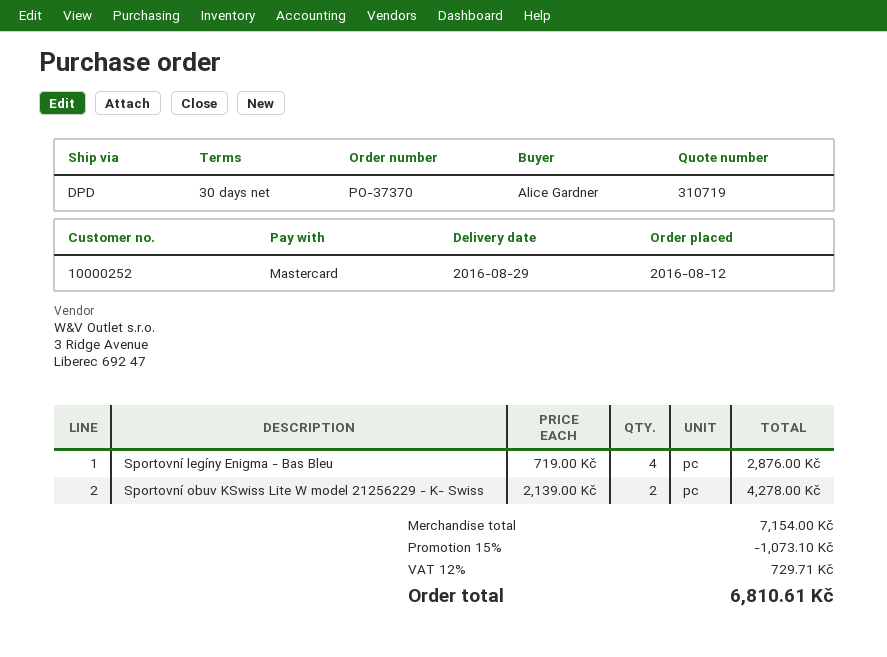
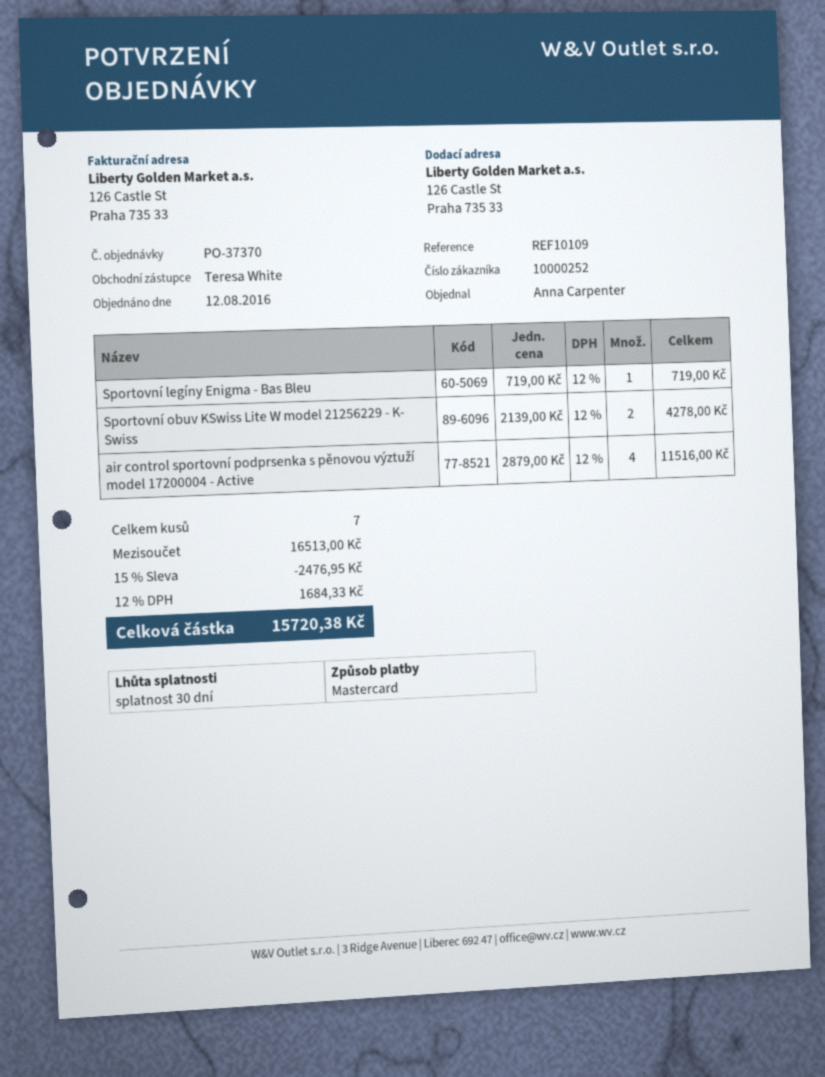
ordered by: Alice Gardner -> Anna Carpenter
Sportovní legíny Enigma - Bas Bleu: 4 x 719.00 = 2876.00 -> 1 x 719.00 = 719.00
air control sportovní podprsenka s pěnovou výztuží model 17200004 - Active: none -> 4 x 2879.00 = 11516.00
subtotal: 7154.00 -> 16513.00
discount: 15% = 1073.10 -> 15% = 2476.95
tax: 12% = 729.71 -> 12% = 1684.33
total: 6810.61 -> 15720.38

